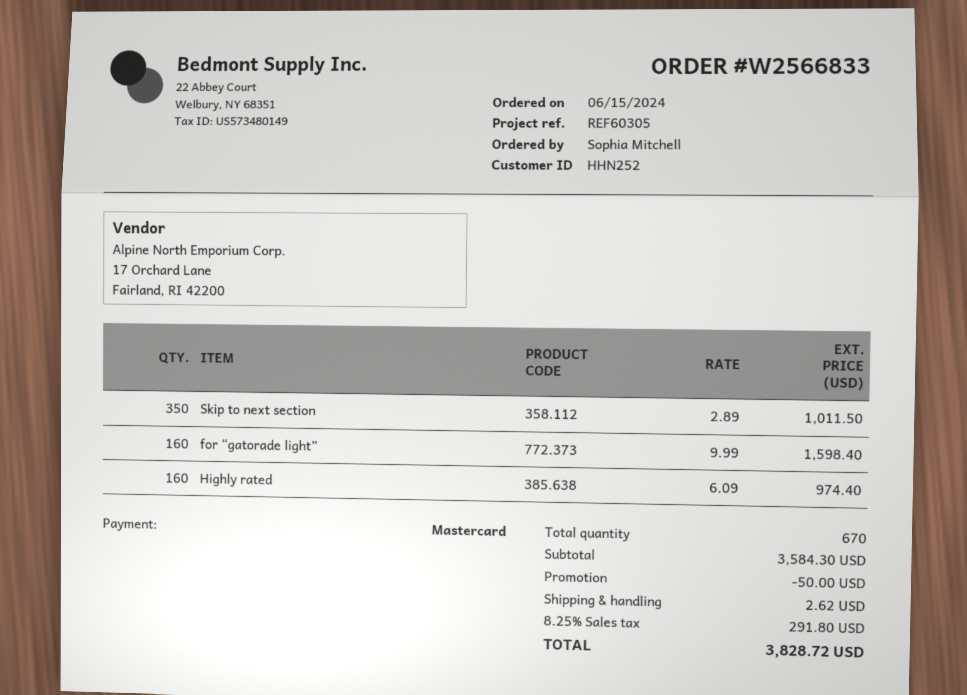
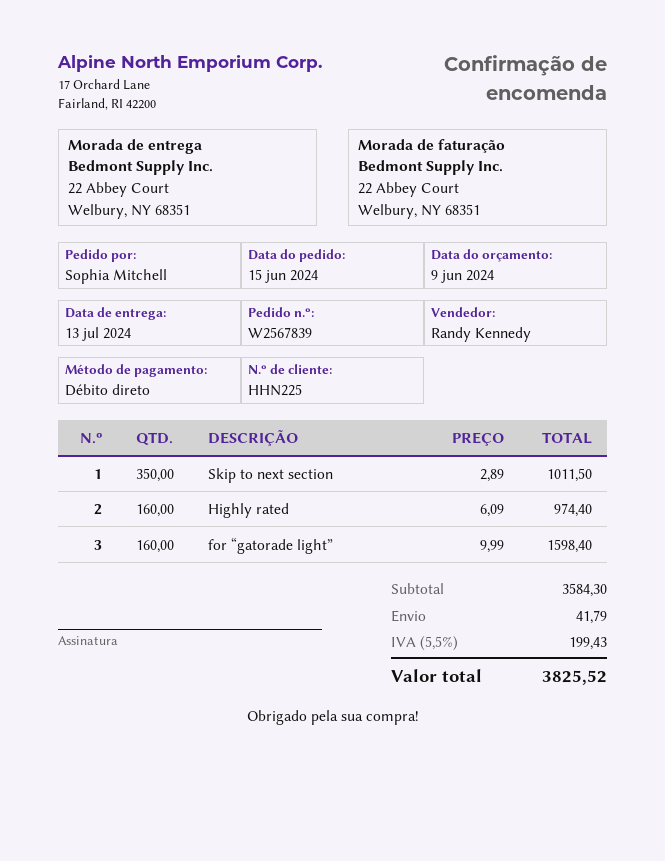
order number: W2566833 -> W2567839
customer number: HHN252 -> HHN225
payment method: Mastercard -> direct debit
discount: 50.00 -> none
shipping: 2.62 -> 41.79
tax: 8.25% = 291.80 -> 5.5% = 199.43
total: 3828.72 -> 3825.52

